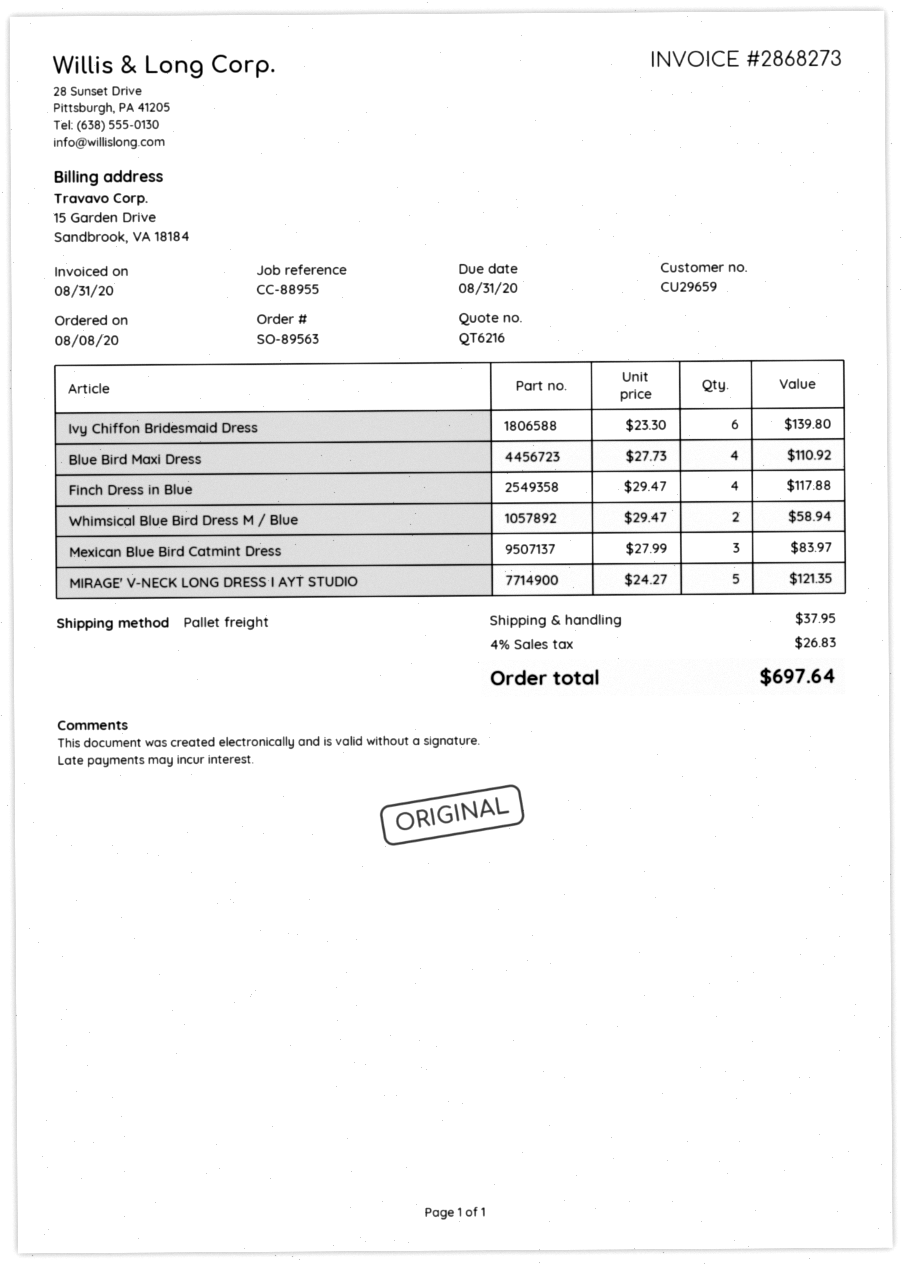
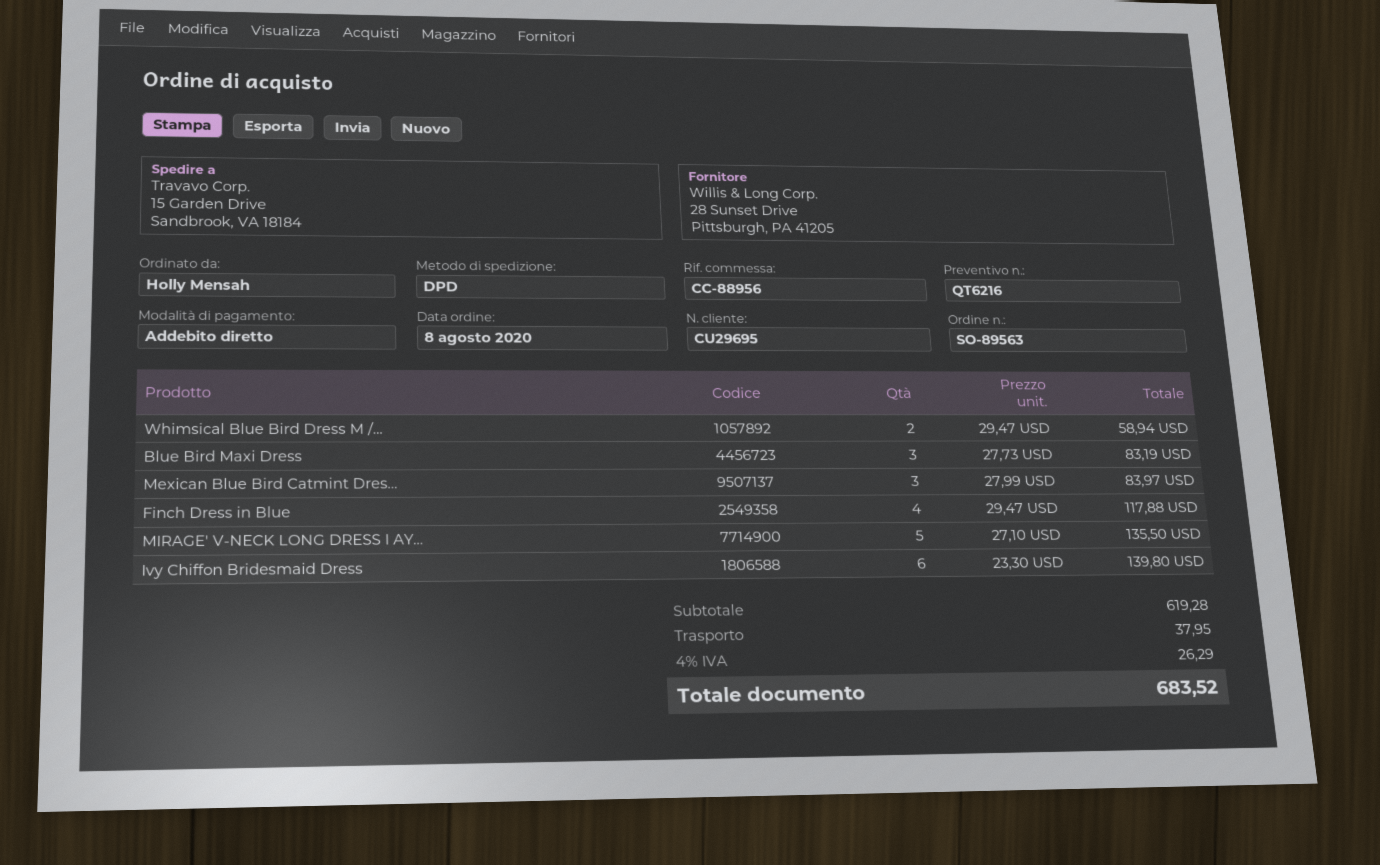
customer number: CU29659 -> CU29695
reference: CC-88955 -> CC-88956
shipping method: pallet freight -> DPD
Blue Bird Maxi Dress: 4 x 27.73 = 110.92 -> 3 x 27.73 = 83.19
MIRAGE' V-NECK LONG DRESS I AYT STUDIO: 5 x 24.27 = 121.35 -> 5 x 27.10 = 135.50
tax: 4% = 26.83 -> 4% = 26.29
total: 697.64 -> 683.52

